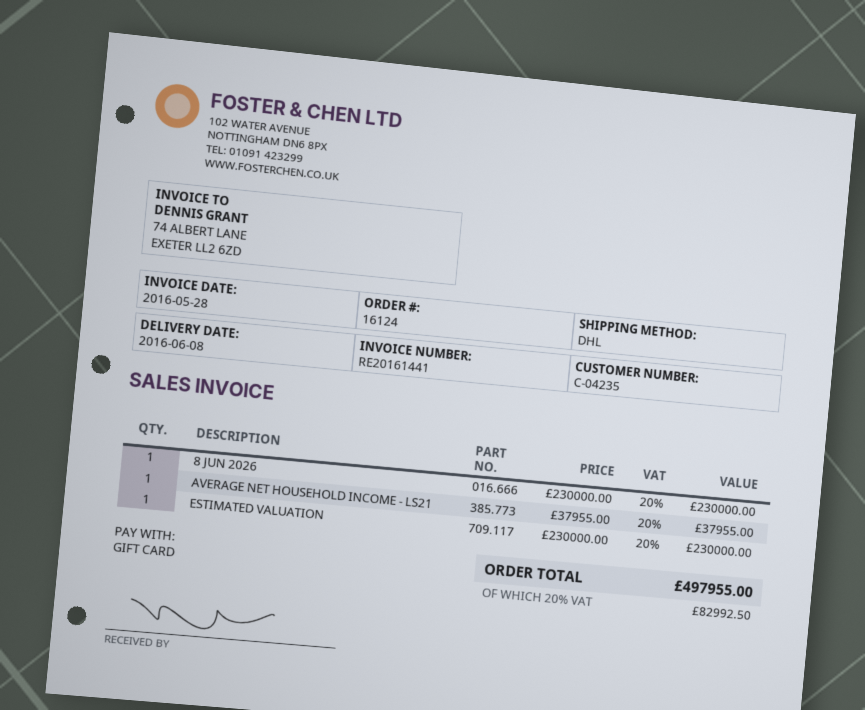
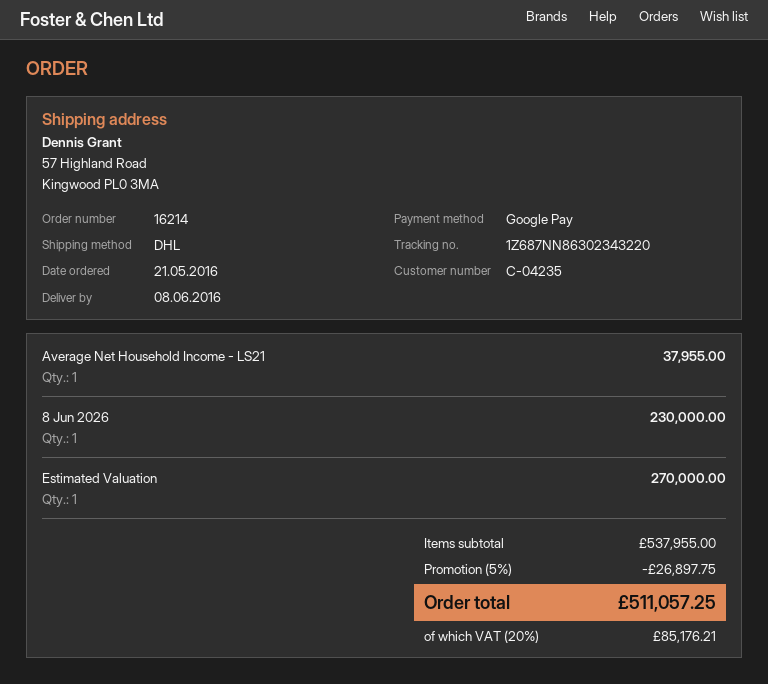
order number: 16124 -> 16214
payment method: gift card -> Google Pay
ESTIMATED VALUATION: 1 for 230000.00 -> 1 for 270000.00
discount: none -> 5% = 26897.75
tax: 20% = 82992.50 -> 20% = 85176.21
total: 497955.00 -> 511057.25

